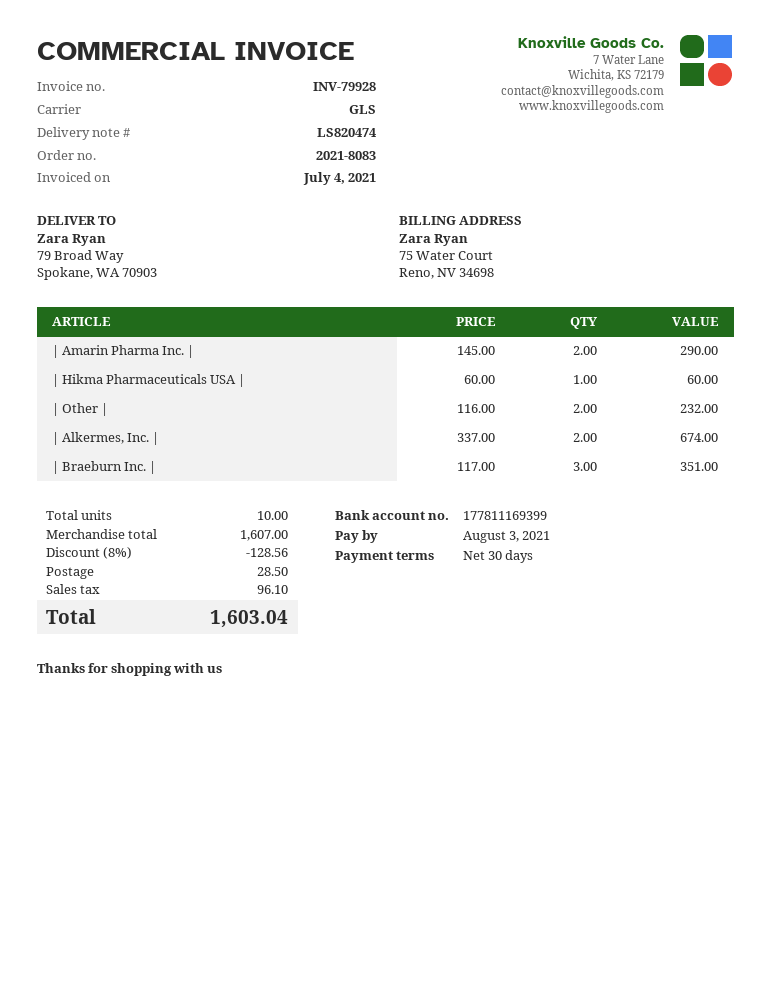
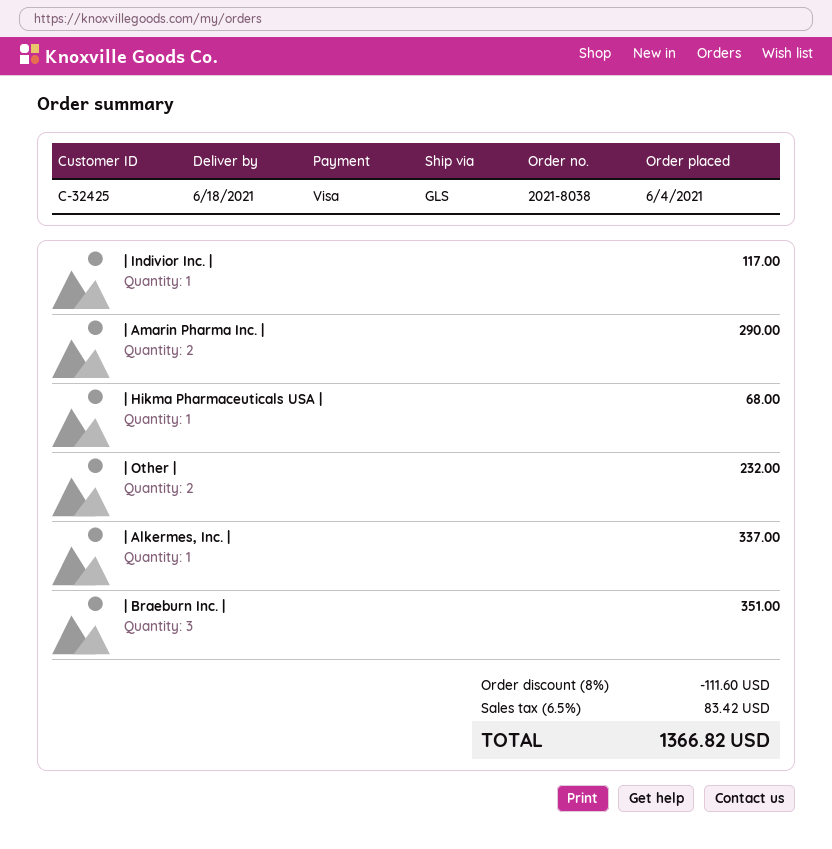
order number: 2021-8083 -> 2021-8038
| Hikma Pharmaceuticals USA |: 1 for 60.00 -> 1 for 68.00
| Alkermes, Inc. |: 2 for 674.00 -> 1 for 337.00
| Indivior Inc. |: none -> 1 for 117.00
discount: 8% = 128.56 -> 8% = 111.60
shipping: 28.50 -> none
tax: 96.10 -> 83.42
total: 1603.04 -> 1366.82

